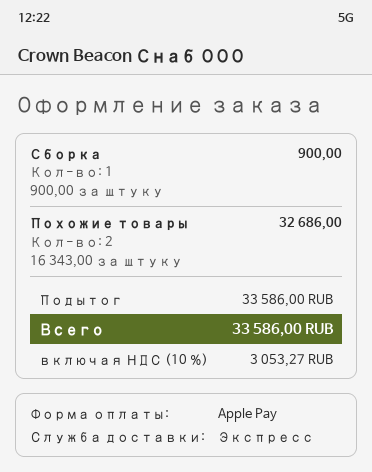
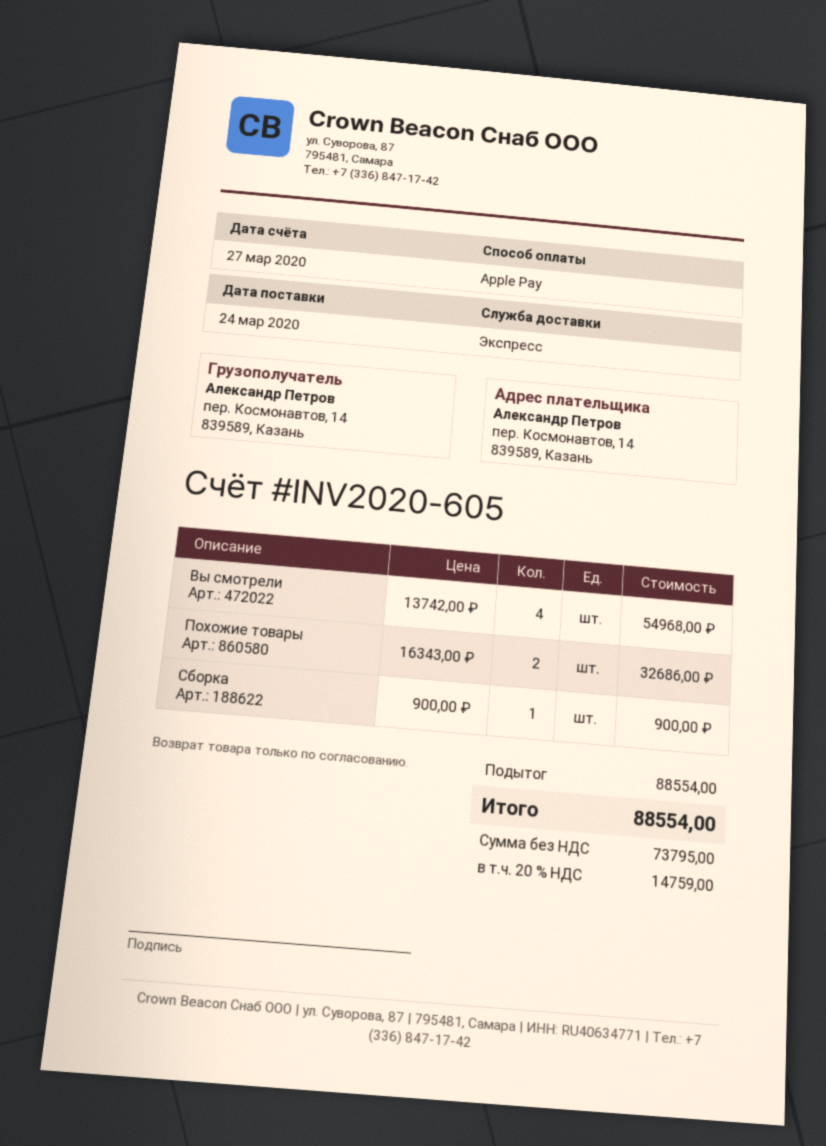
Вы смотрели: none -> 4 x 13742.00 = 54968.00
subtotal: 33586.00 -> 88554.00
tax: 10% = 3053.27 -> 20% = 14759.00
total: 33586.00 -> 88554.00

